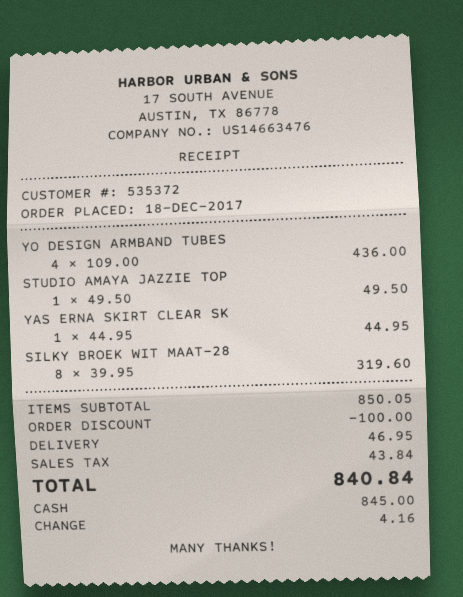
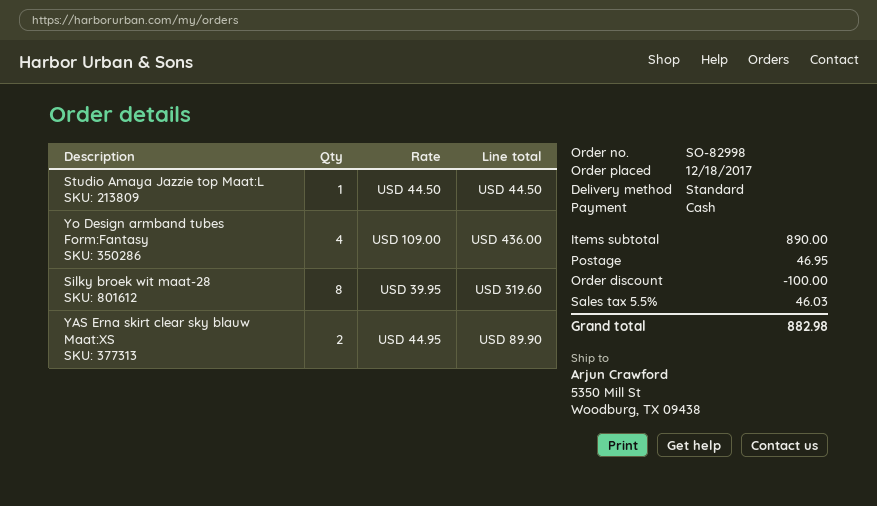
STUDIO AMAYA JAZZIE TOP: 1 x 49.50 = 49.50 -> 1 x 44.50 = 44.50
YAS ERNA SKIRT CLEAR SK: 1 x 44.95 = 44.95 -> 2 x 44.95 = 89.90
subtotal: 850.05 -> 890.00
tax: 43.84 -> 46.03
total: 840.84 -> 882.98

